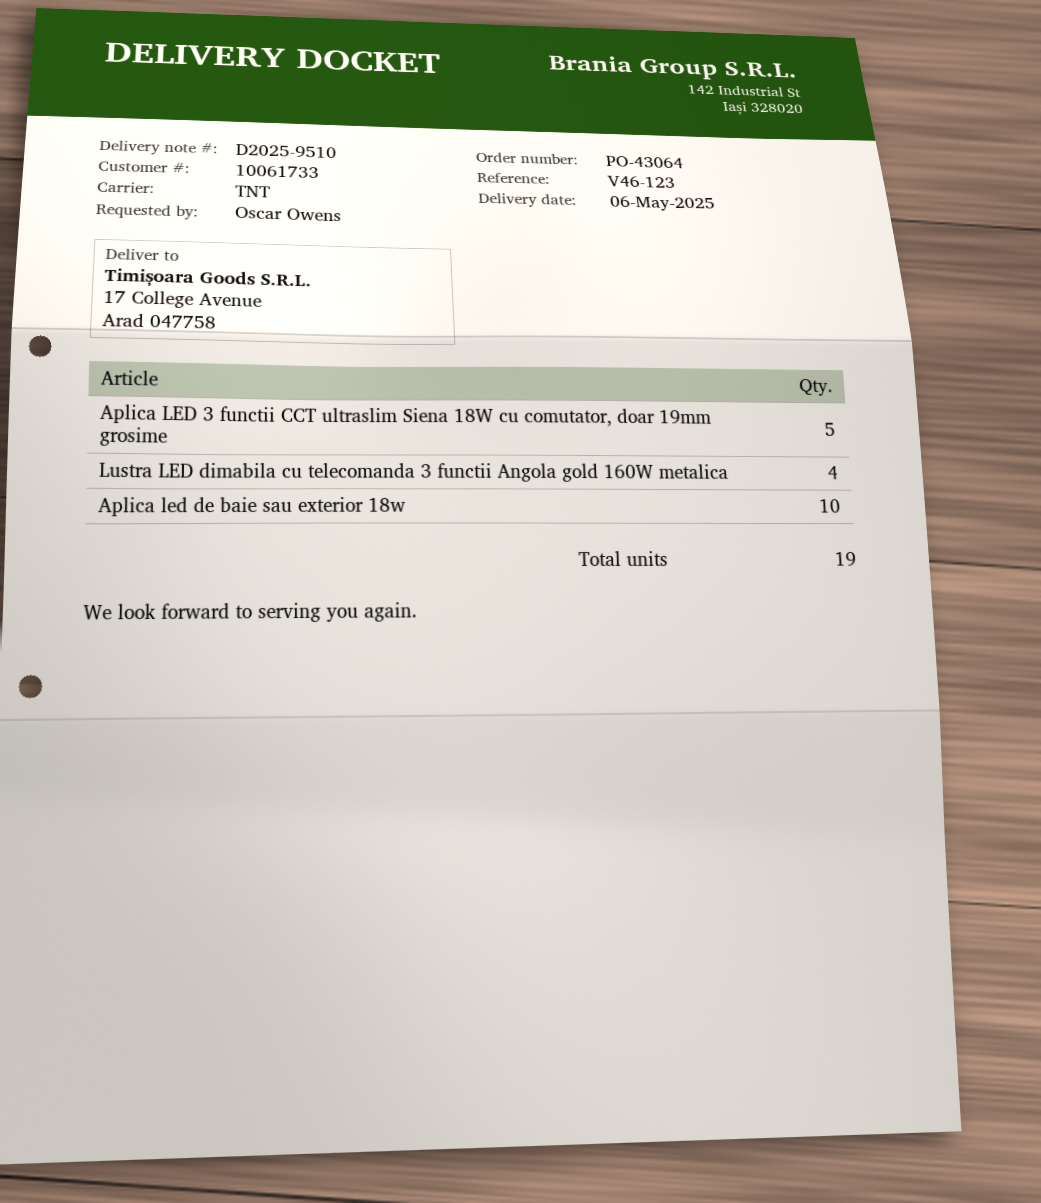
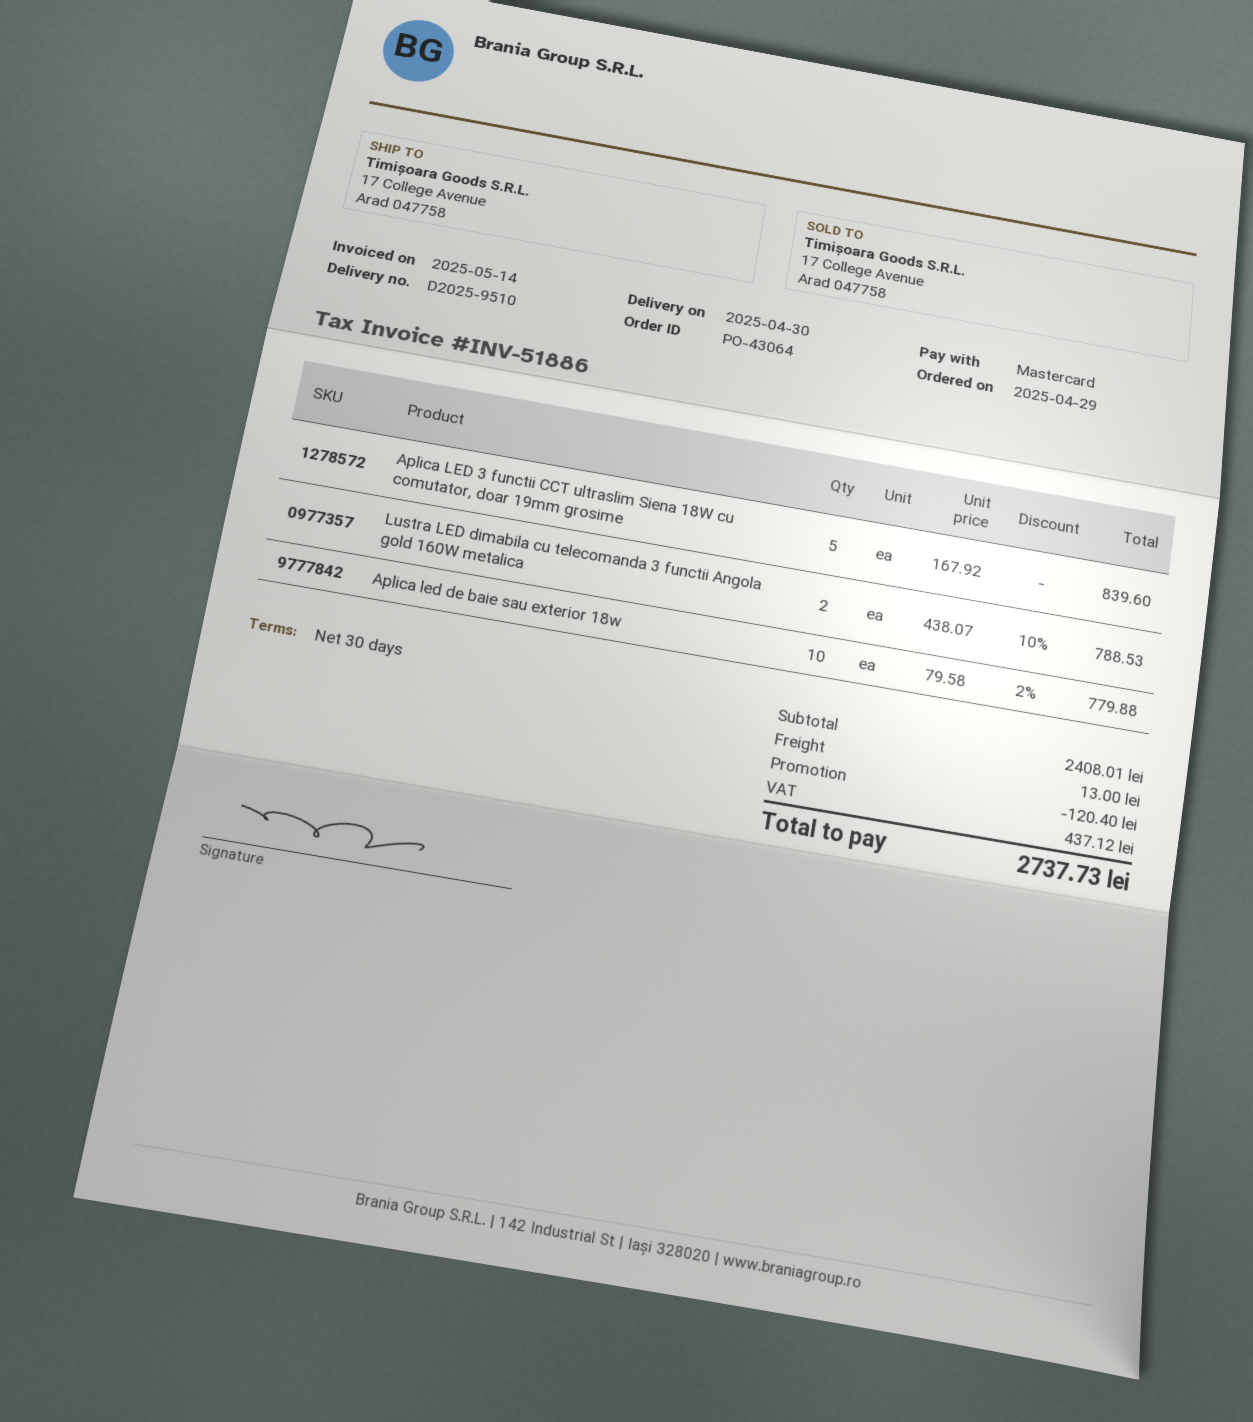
delivery date: 2025-05-06 -> 2025-04-30
Lustra LED dimabila cu telecomanda 3 functii Angola gold 160W metalica: 4 -> 2

